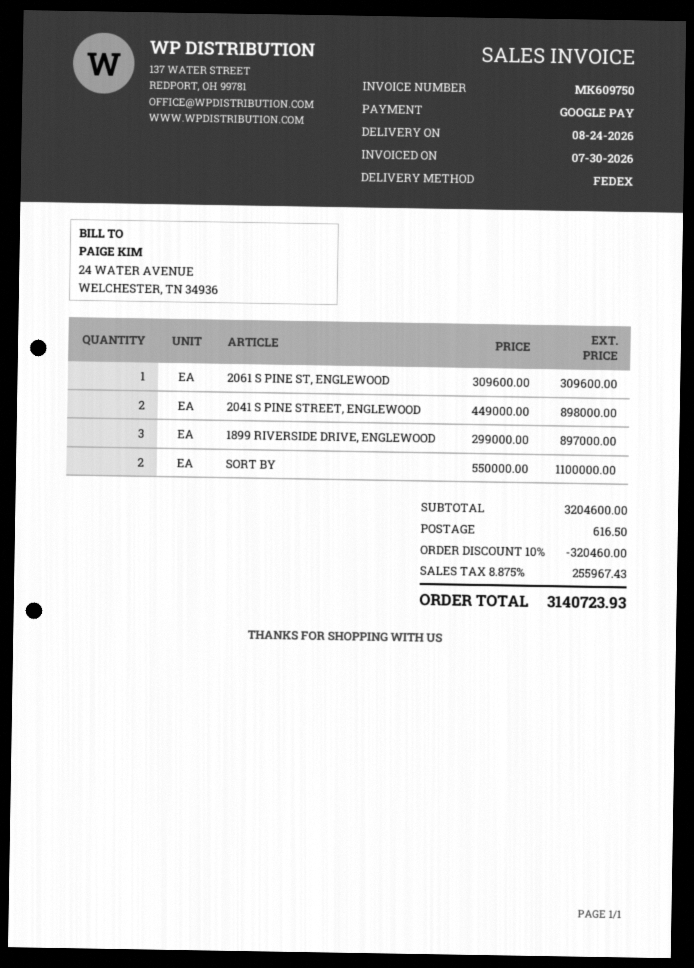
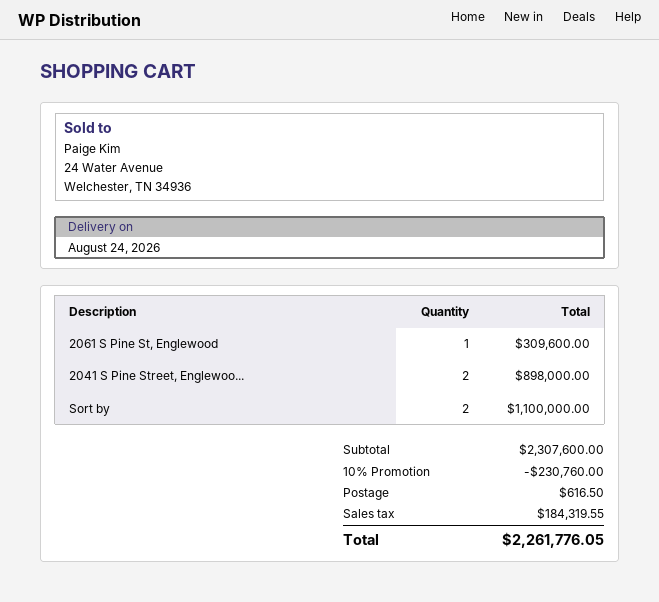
1899 RIVERSIDE DRIVE, ENGLEWOOD: 3 for 897000.00 -> none
subtotal: 3204600.00 -> 2307600.00
discount: 10% = 320460.00 -> 10% = 230760.00
tax: 255967.43 -> 184319.55
total: 3140723.93 -> 2261776.05

